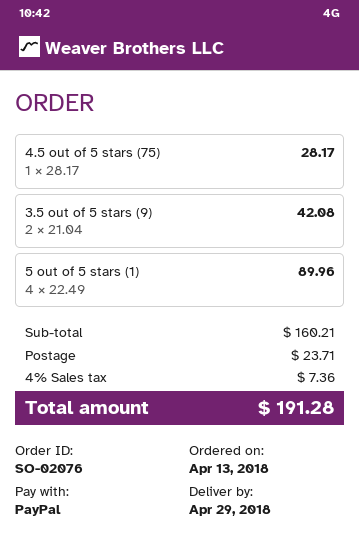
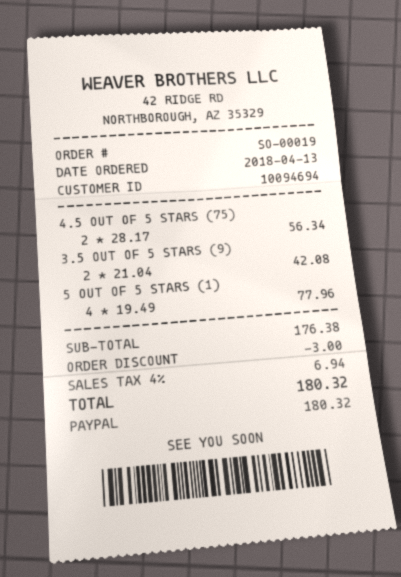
order number: SO-02076 -> SO-00019
4.5 out of 5 stars (75): 1 x 28.17 = 28.17 -> 2 x 28.17 = 56.34
5 out of 5 stars (1): 4 x 22.49 = 89.96 -> 4 x 19.49 = 77.96
subtotal: 160.21 -> 176.38
discount: none -> 3.00
shipping: 23.71 -> none
tax: 4% = 7.36 -> 4% = 6.94
total: 191.28 -> 180.32

